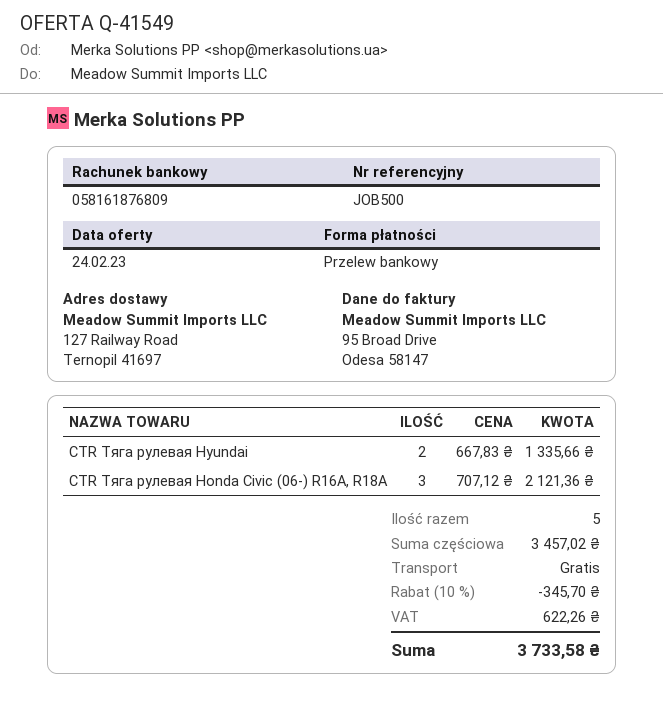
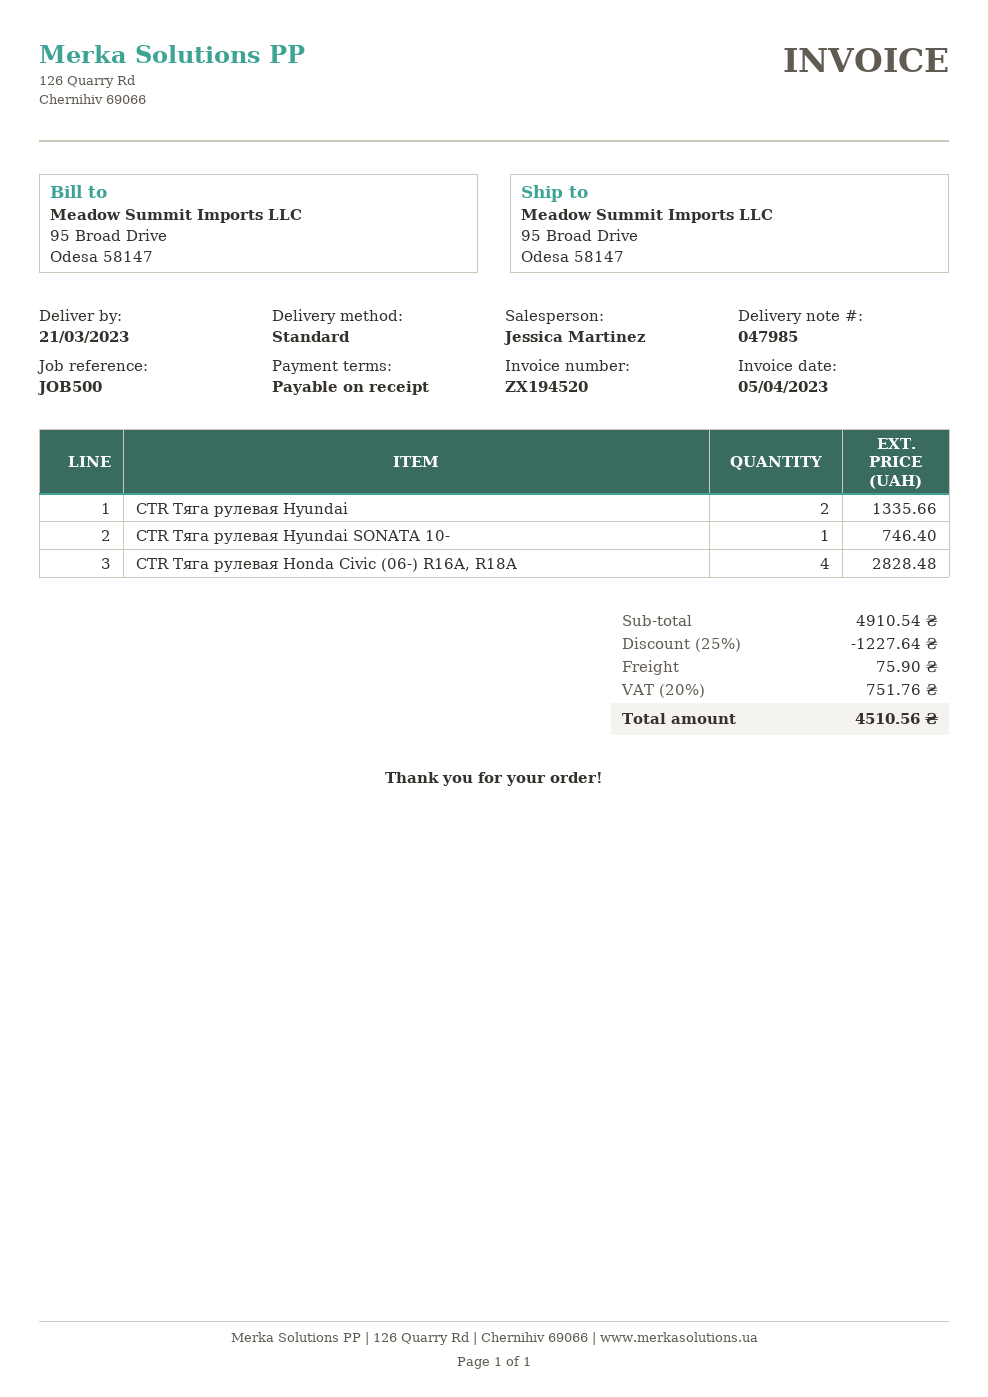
ship to: 127 Railway Road, Ternopil 41697 -> 95 Broad Drive, Odesa 58147
CTR Тяга рулевая Honda Civic (06-) R16A, R18A: 3 for 2121.36 -> 4 for 2828.48
CTR Тяга рулевая Hyundai SONATA 10-: none -> 1 for 746.40
subtotal: 3457.02 -> 4910.54
discount: 10% = 345.70 -> 25% = 1227.64
shipping: 0.00 -> 75.90
tax: 622.26 -> 751.76
total: 3733.58 -> 4510.56

